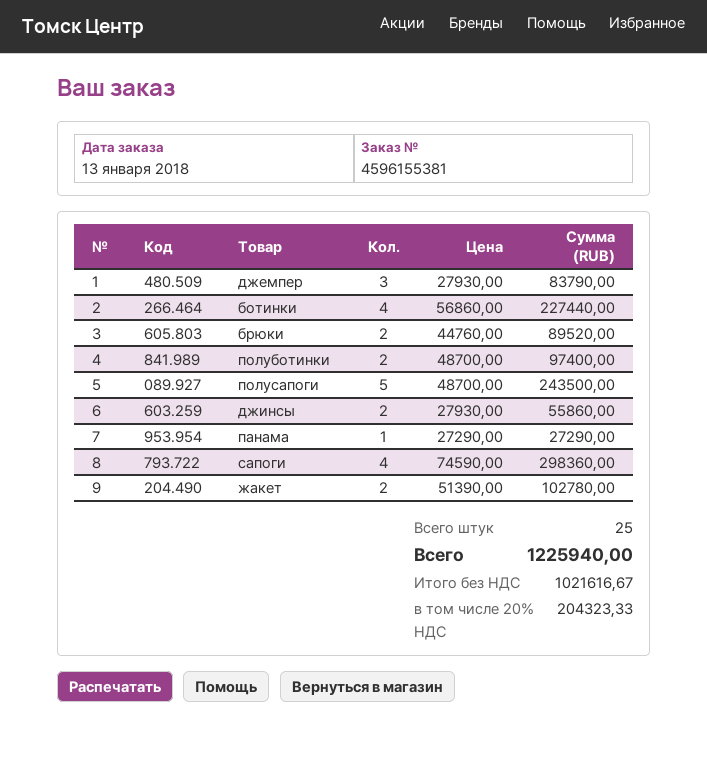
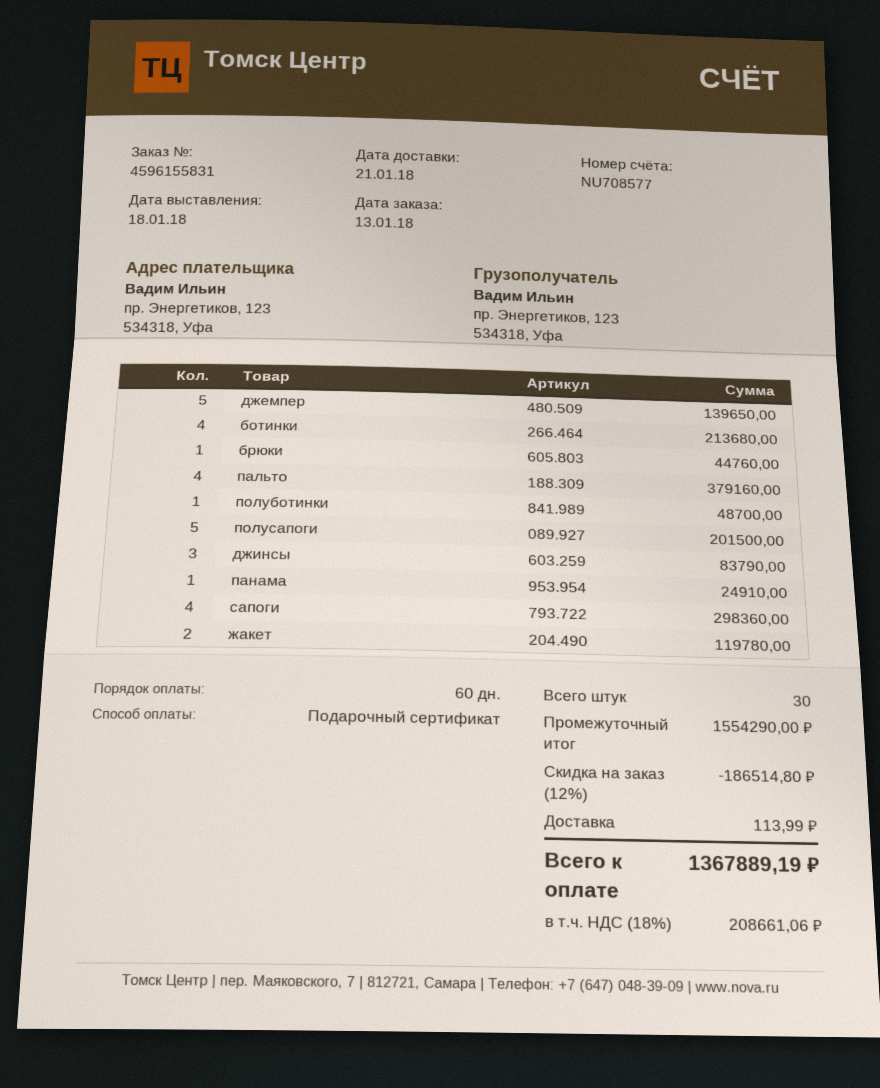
order number: 4596155381 -> 4596155831
джемпер: 3 for 83790.00 -> 5 for 139650.00
ботинки: 4 for 227440.00 -> 4 for 213680.00
брюки: 2 for 89520.00 -> 1 for 44760.00
полуботинки: 2 for 97400.00 -> 1 for 48700.00
полусапоги: 5 for 243500.00 -> 5 for 201500.00
джинсы: 2 for 55860.00 -> 3 for 83790.00
панама: 1 for 27290.00 -> 1 for 24910.00
жакет: 2 for 102780.00 -> 2 for 119780.00
пальто: none -> 4 for 379160.00
total quantity: 25 -> 30
discount: none -> 12% = 186514.80
shipping: none -> 113.99
tax: 20% = 204323.33 -> 18% = 208661.06
total: 1225940.00 -> 1367889.19

